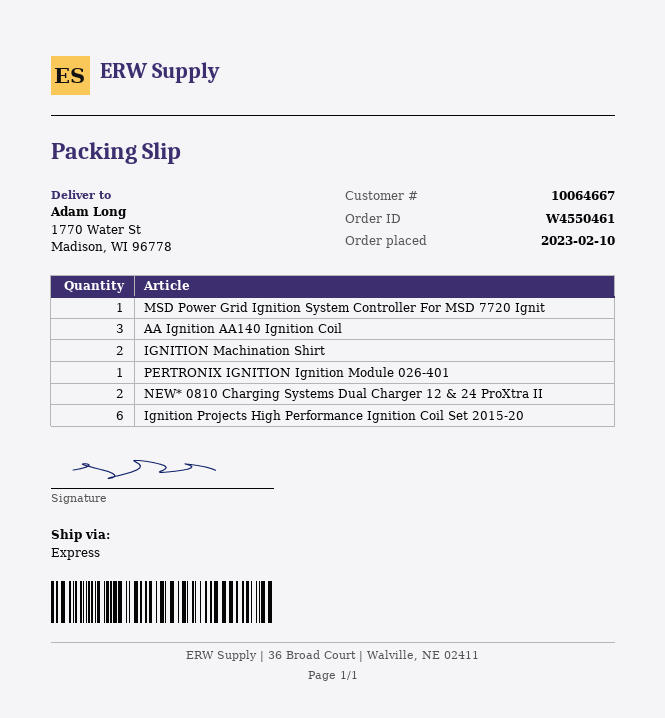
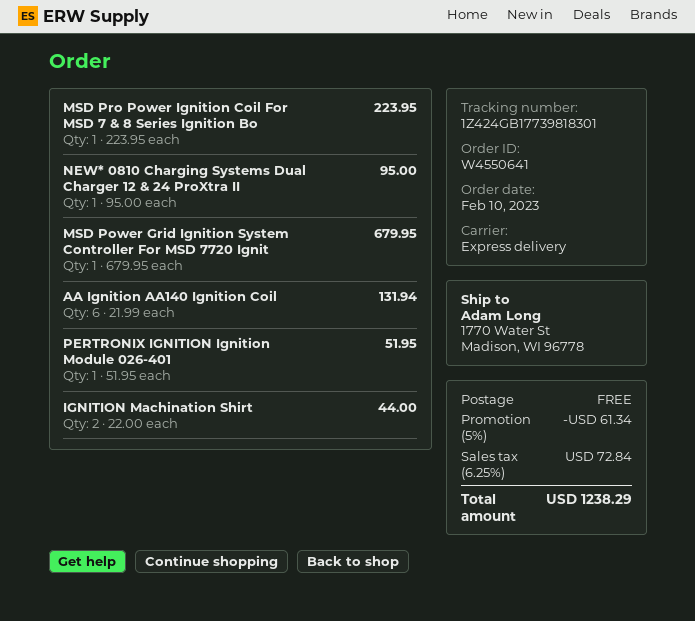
order number: W4550461 -> W4550641
AA Ignition AA140 Ignition Coil: 3 -> 6
NEW* 0810 Charging Systems Dual Charger 12 & 24 ProXtra II: 2 -> 1
Ignition Projects High Performance Ignition Coil Set 2015-20: 6 -> none
MSD Pro Power Ignition Coil For MSD 7 & 8 Series Ignition Bo: none -> 1

